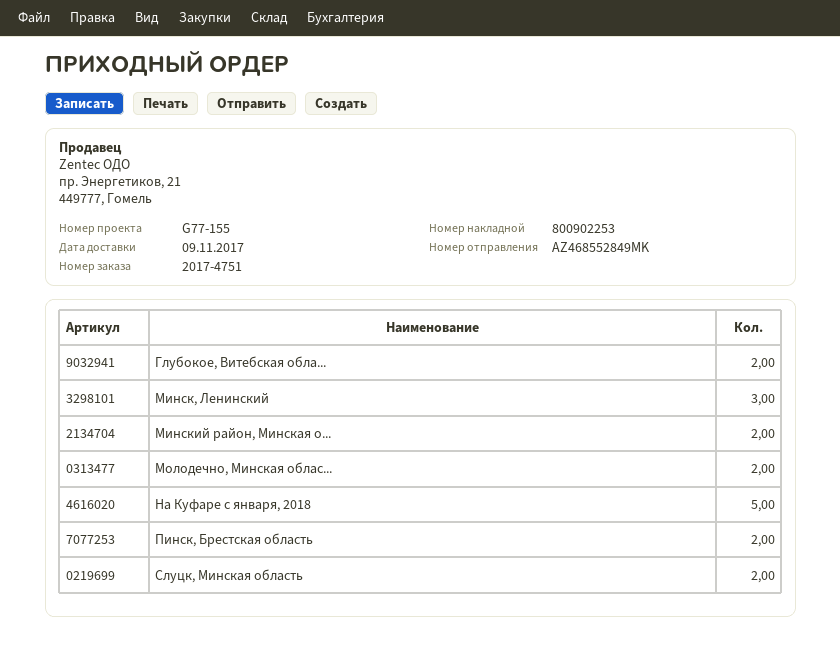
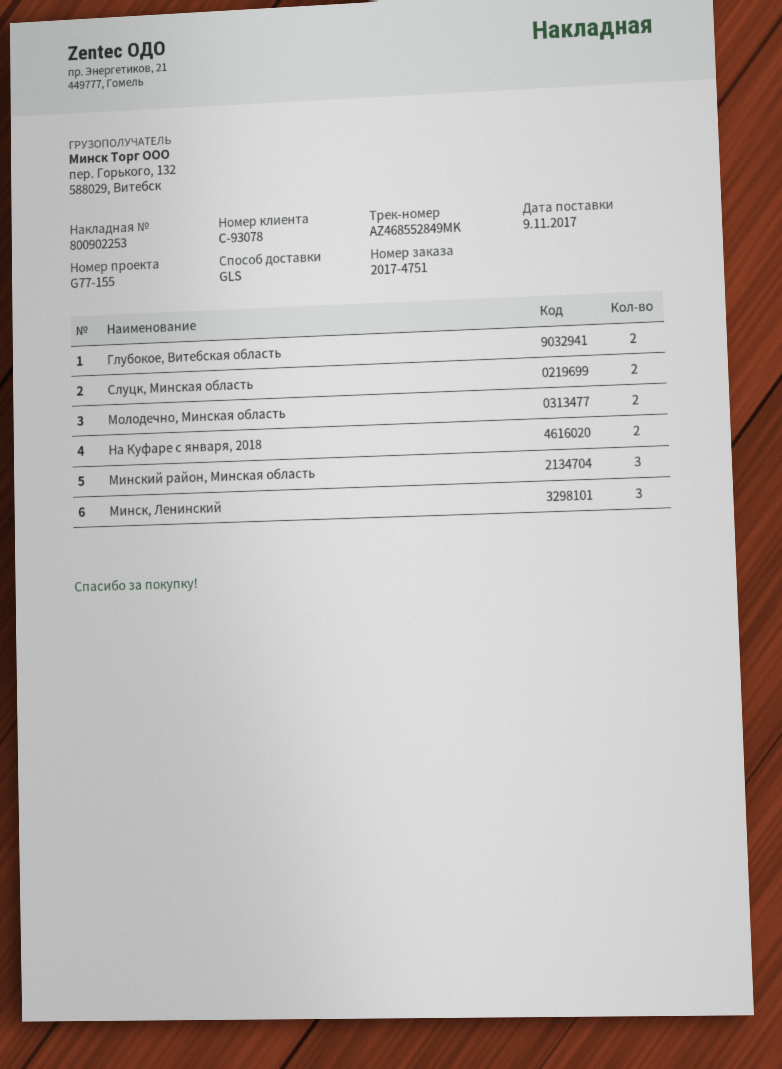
Минский район, Минская о...: 2 -> 3
На Куфаре с января, 2018: 5 -> 2
Пинск, Брестская область: 2 -> none

